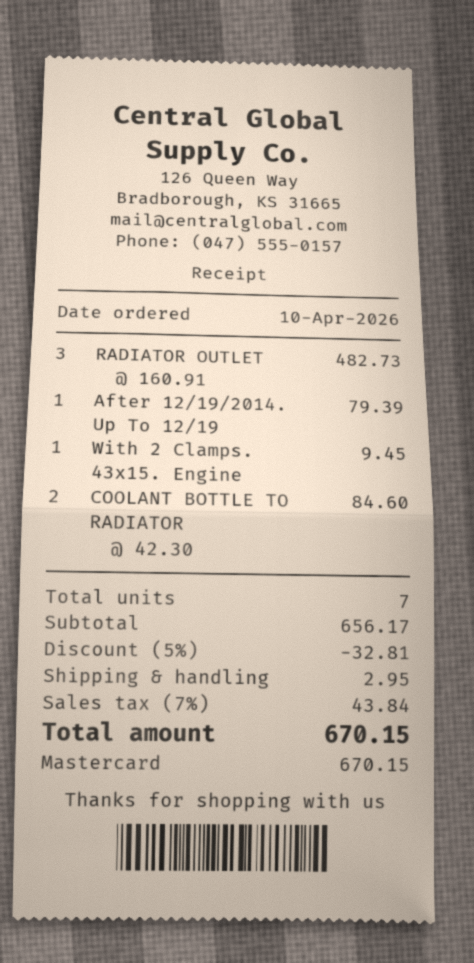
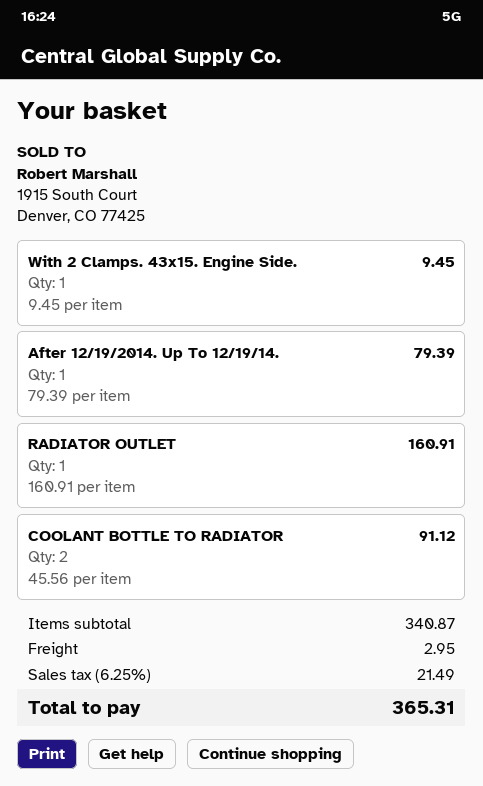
RADIATOR OUTLET: 3 x 160.91 = 482.73 -> 1 x 160.91 = 160.91
COOLANT BOTTLE TO RADIATOR: 2 x 42.30 = 84.60 -> 2 x 45.56 = 91.12
subtotal: 656.17 -> 340.87
discount: 5% = 32.81 -> none
tax: 7% = 43.84 -> 6.25% = 21.49
total: 670.15 -> 365.31

